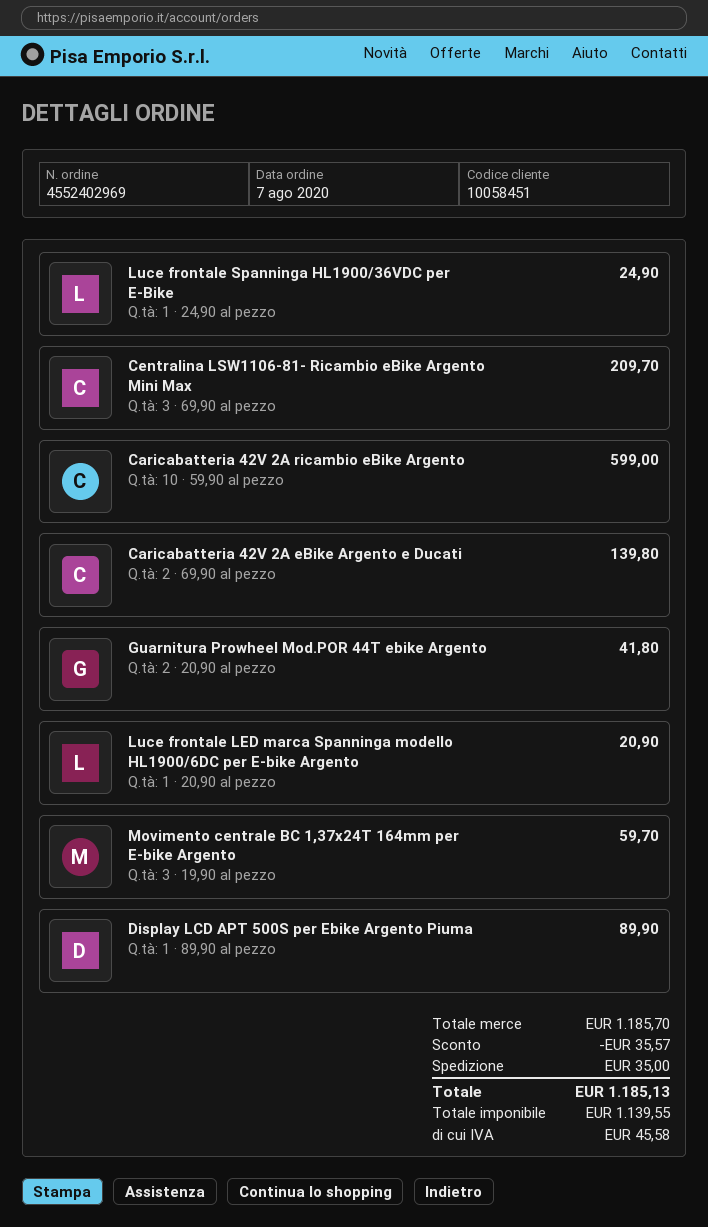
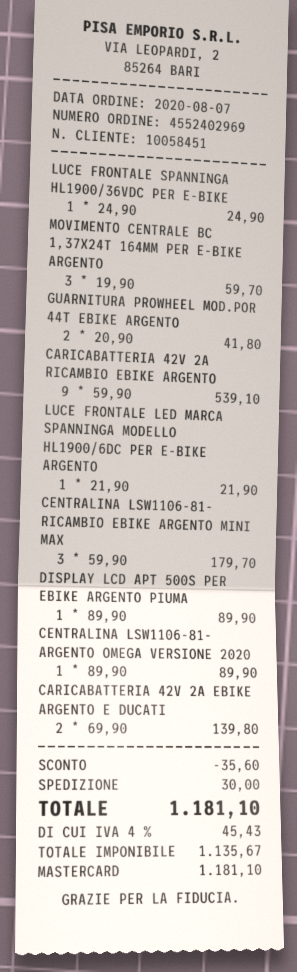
Centralina LSW1106-81- Ricambio eBike Argento Mini Max: 3 x 69.90 = 209.70 -> 3 x 59.90 = 179.70
Caricabatteria 42V 2A ricambio eBike Argento: 10 x 59.90 = 599.00 -> 9 x 59.90 = 539.10
Luce frontale LED marca Spanninga modello HL1900/6DC per E-bike Argento: 1 x 20.90 = 20.90 -> 1 x 21.90 = 21.90
CENTRALINA LSW1106-81- ARGENTO OMEGA VERSIONE 2020: none -> 1 x 89.90 = 89.90
discount: 35.57 -> 35.60
shipping: 35.00 -> 30.00
net: 1139.55 -> 1135.67
tax: 45.58 -> 45.43
total: 1185.13 -> 1181.10

